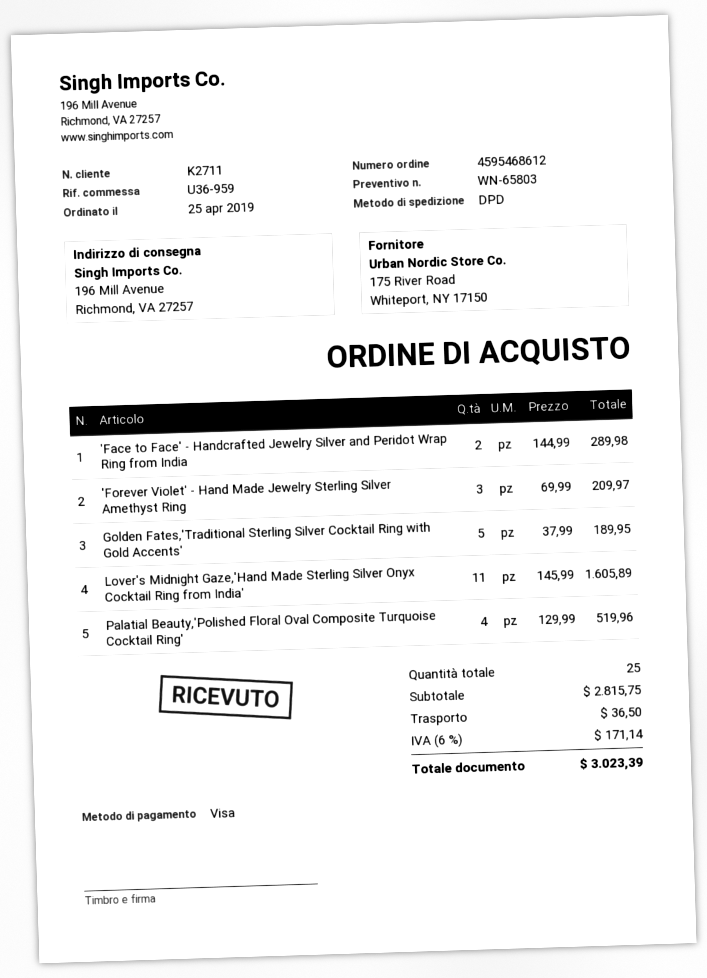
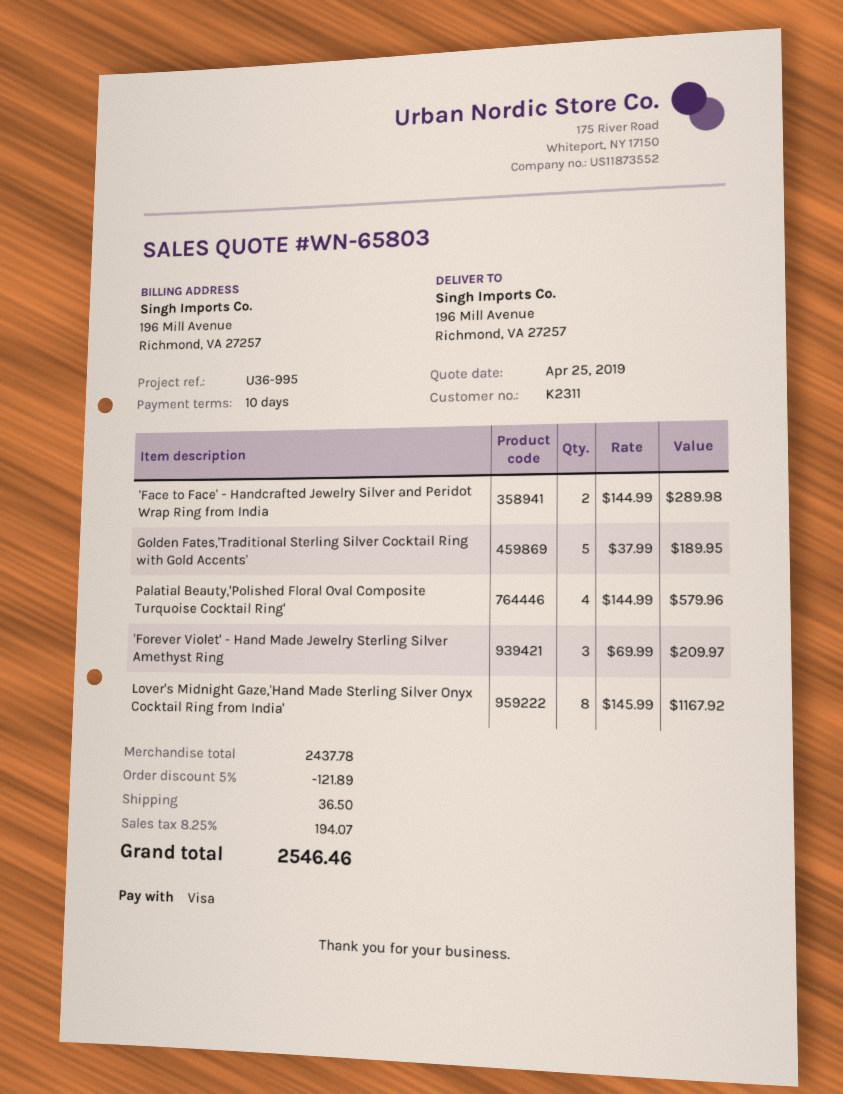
customer number: K2711 -> K2311
reference: U36-959 -> U36-995
Lover's Midnight Gaze,'Hand Made Sterling Silver Onyx Cocktail Ring from India': 11 x 145.99 = 1605.89 -> 8 x 145.99 = 1167.92
Palatial Beauty,'Polished Floral Oval Composite Turquoise Cocktail Ring': 4 x 129.99 = 519.96 -> 4 x 144.99 = 579.96
subtotal: 2815.75 -> 2437.78
discount: none -> 5% = 121.89
tax: 6% = 171.14 -> 8.25% = 194.07
total: 3023.39 -> 2546.46

